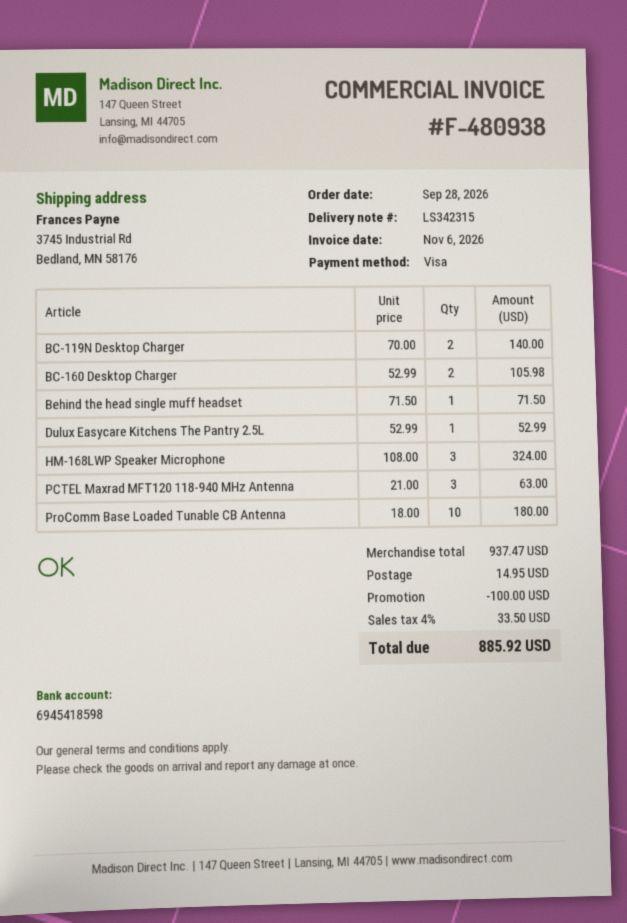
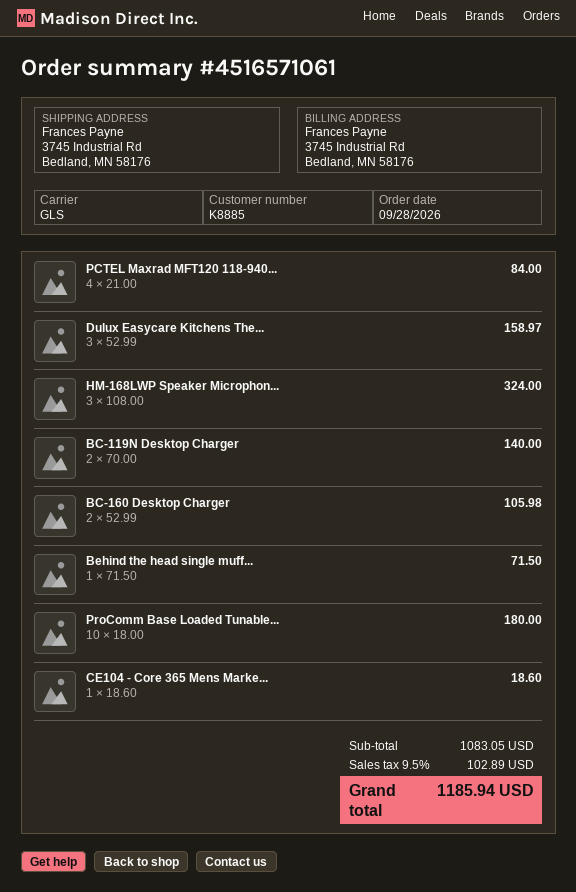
Dulux Easycare Kitchens The Pantry 2.5L: 1 x 52.99 = 52.99 -> 3 x 52.99 = 158.97
PCTEL Maxrad MFT120 118-940 MHz Antenna: 3 x 21.00 = 63.00 -> 4 x 21.00 = 84.00
CE104 - Core 365 Mens Marke...: none -> 1 x 18.60 = 18.60
subtotal: 937.47 -> 1083.05
discount: 100.00 -> none
shipping: 14.95 -> none
tax: 4% = 33.50 -> 9.5% = 102.89
total: 885.92 -> 1185.94

